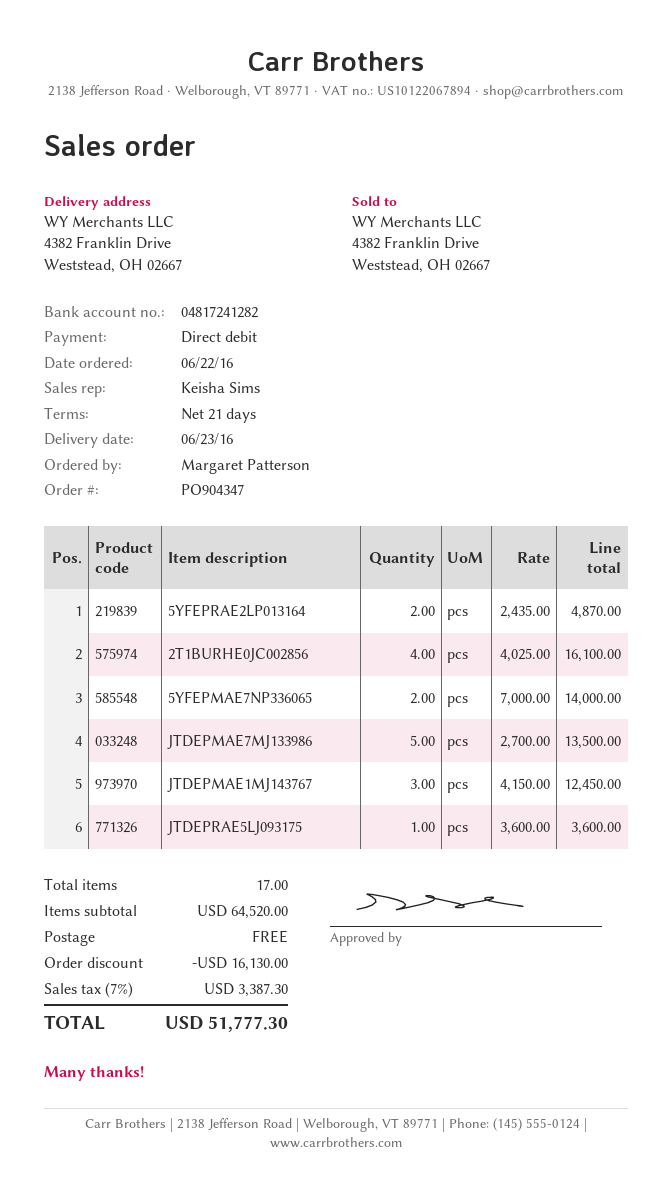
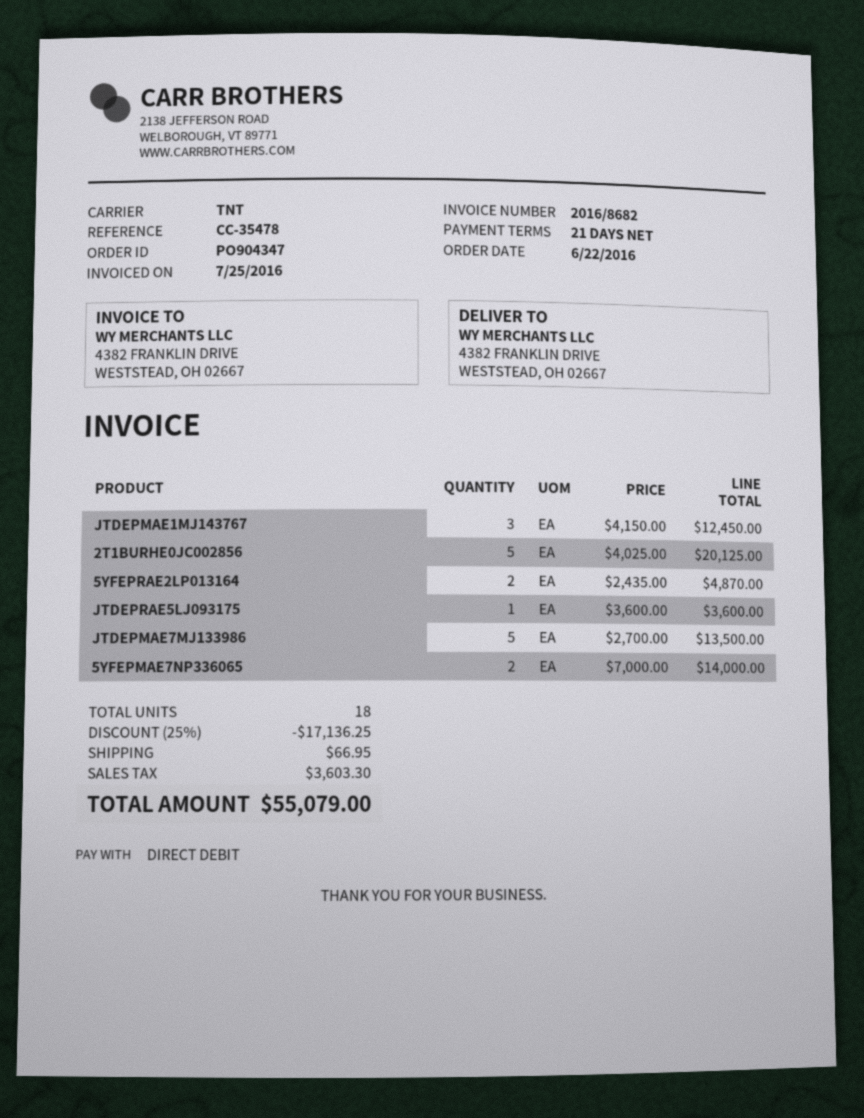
2T1BURHE0JC002856: 4 x 4025.00 = 16100.00 -> 5 x 4025.00 = 20125.00
total quantity: 17 -> 18
discount: 16130.00 -> 17136.25
shipping: 0.00 -> 66.95
tax: 3387.30 -> 3603.30
total: 51777.30 -> 55079.00

